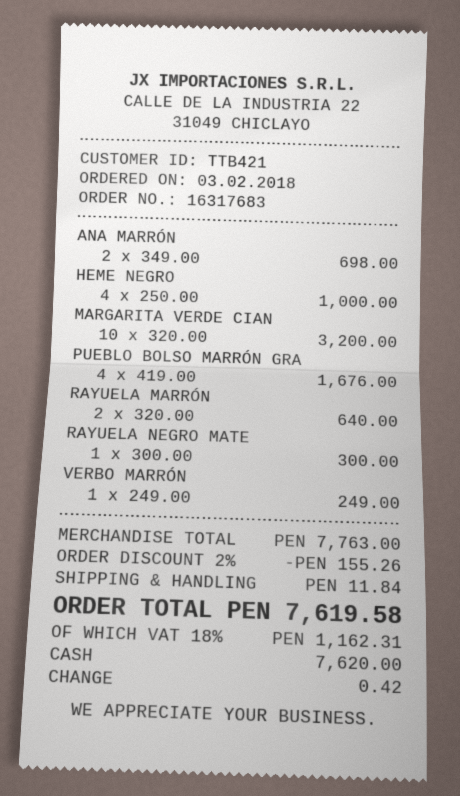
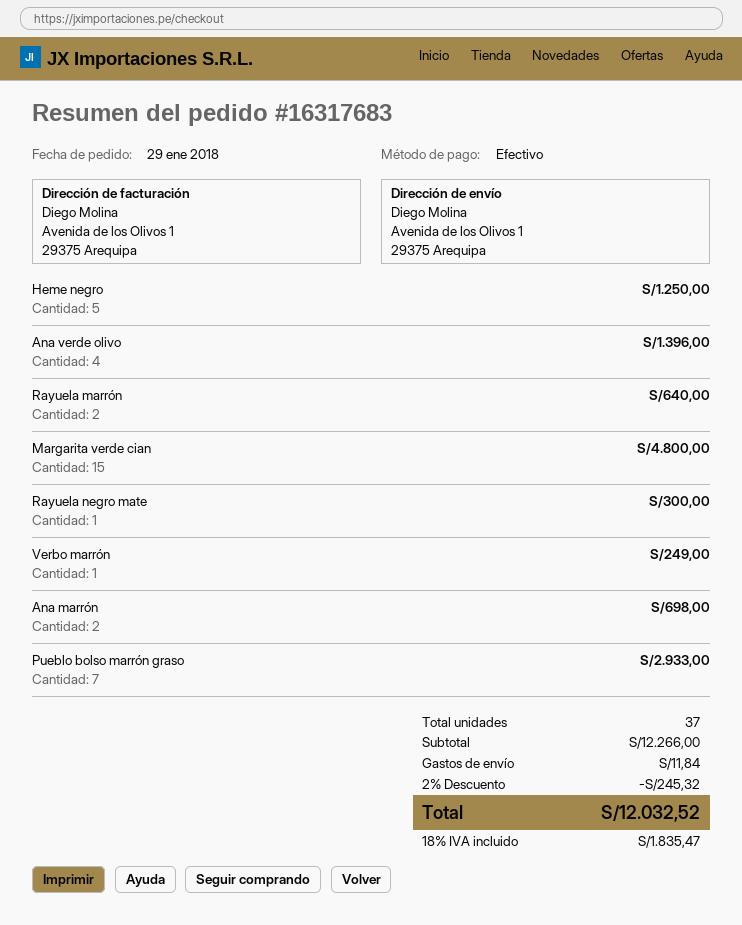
order date: 2018-02-03 -> 2018-01-29
HEME NEGRO: 4 for 1000.00 -> 5 for 1250.00
MARGARITA VERDE CIAN: 10 for 3200.00 -> 15 for 4800.00
PUEBLO BOLSO MARRÓN GRA: 4 for 1676.00 -> 7 for 2933.00
Ana verde olivo: none -> 4 for 1396.00
subtotal: 7763.00 -> 12266.00
discount: 2% = 155.26 -> 2% = 245.32
tax: 18% = 1162.31 -> 18% = 1835.47
total: 7619.58 -> 12032.52

